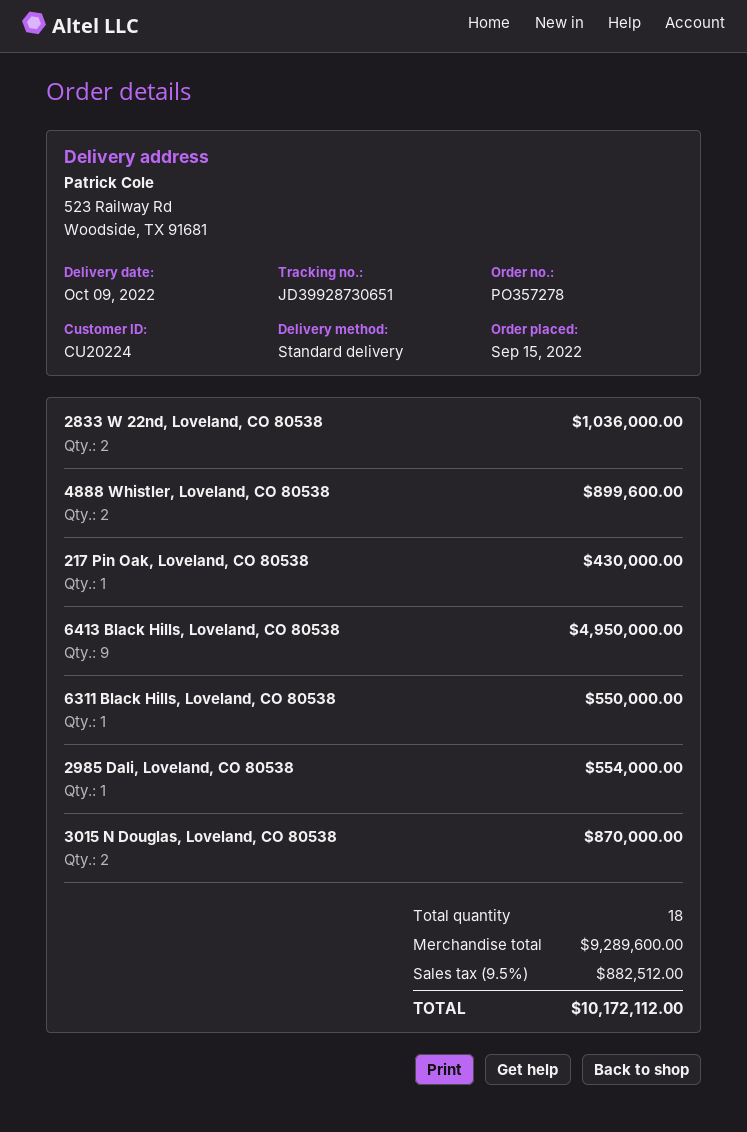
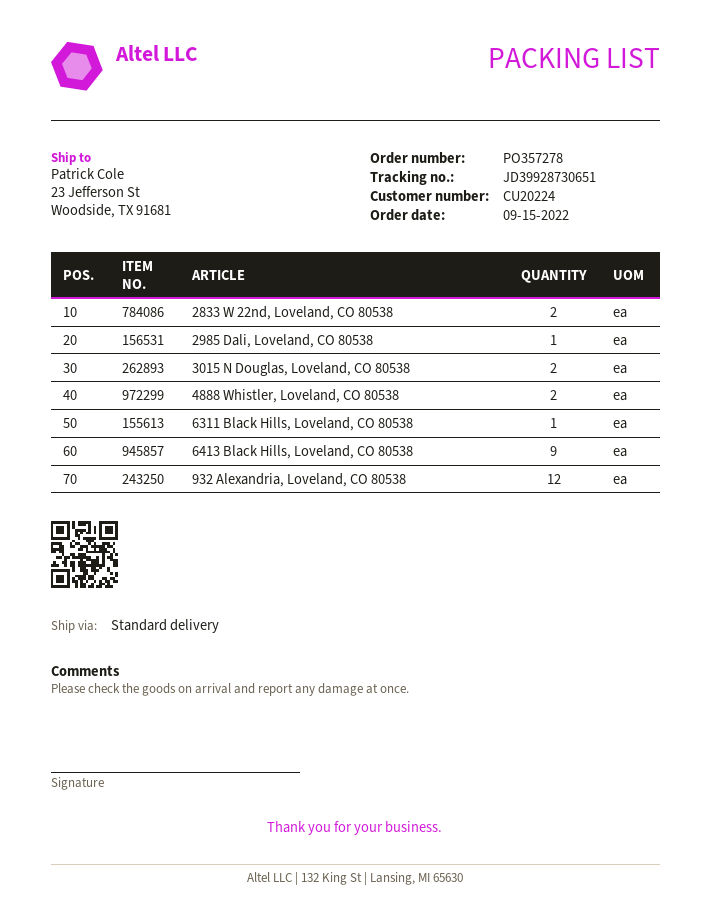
ship to: 523 Railway Rd, Woodside, TX 91681 -> 23 Jefferson St, Woodside, TX 91681
217 Pin Oak, Loveland, CO 80538: 1 -> none
932 Alexandria, Loveland, CO 80538: none -> 12

